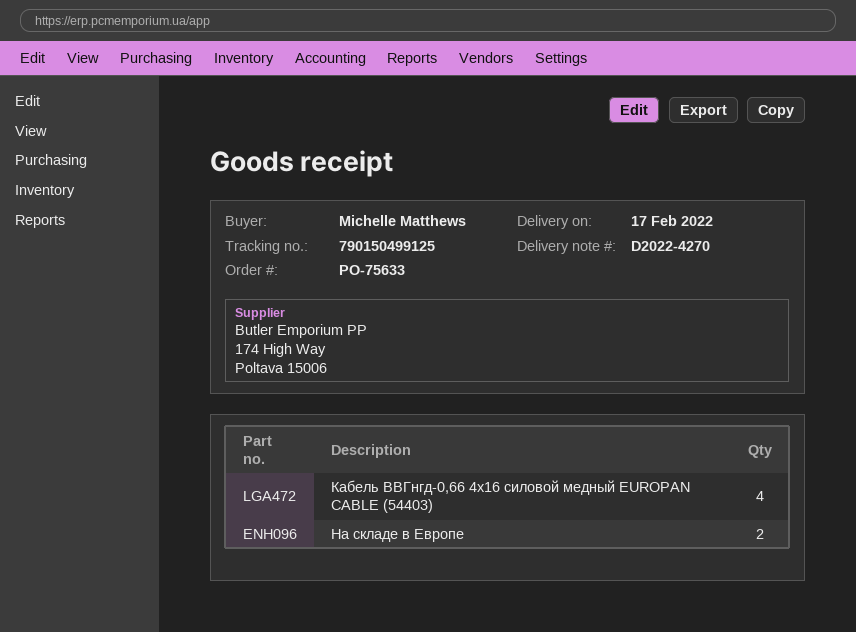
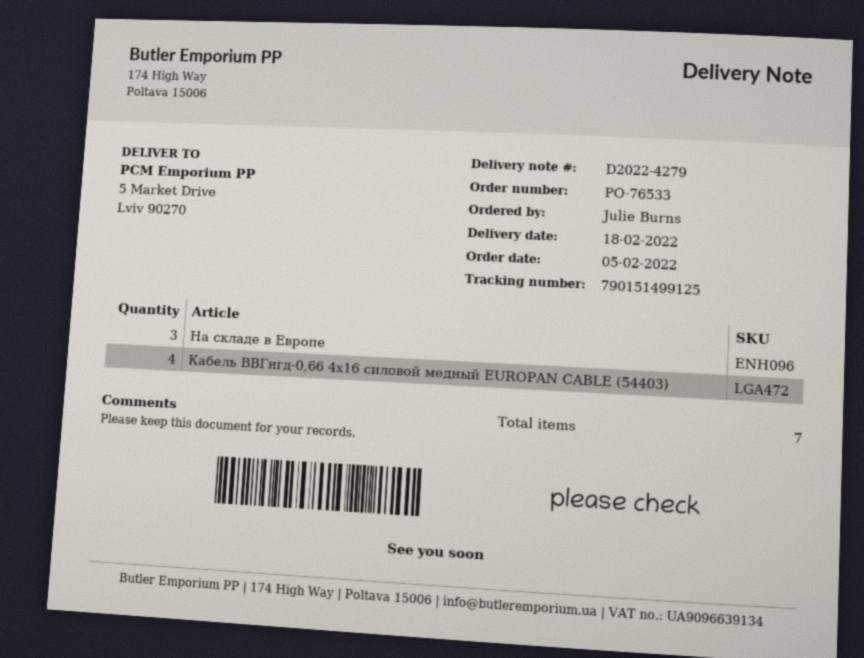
order number: PO-75633 -> PO-76533
delivery note number: D2022-4270 -> D2022-4279
delivery date: 2022-02-17 -> 2022-02-18
ordered by: Michelle Matthews -> Julie Burns
tracking number: 790150499125 -> 790151499125
На складе в Европе: 2 -> 3

